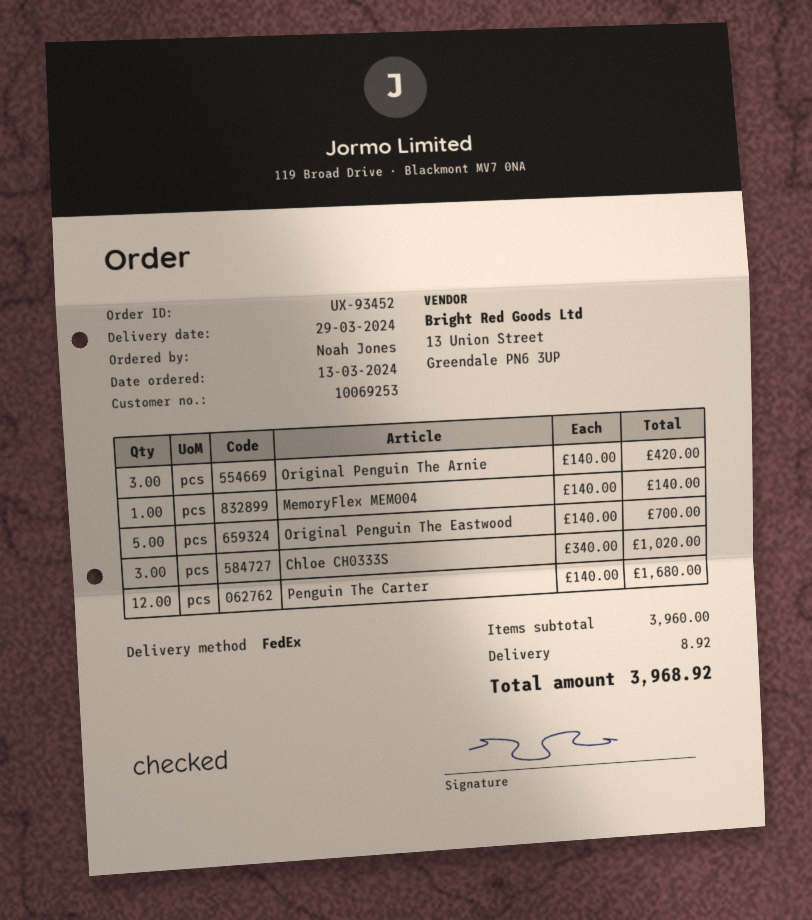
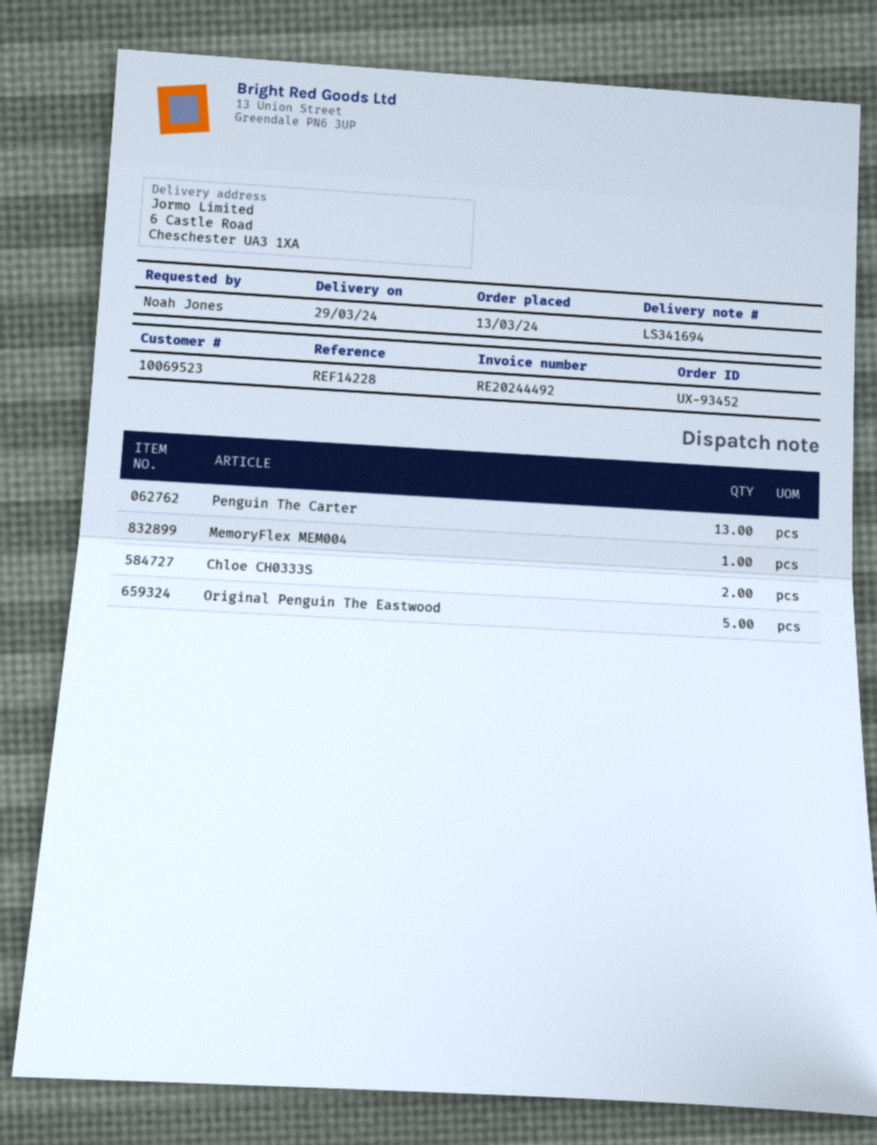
customer number: 10069253 -> 10069523
Original Penguin The Arnie: 3 -> none
Chloe CH0333S: 3 -> 2
Penguin The Carter: 12 -> 13

